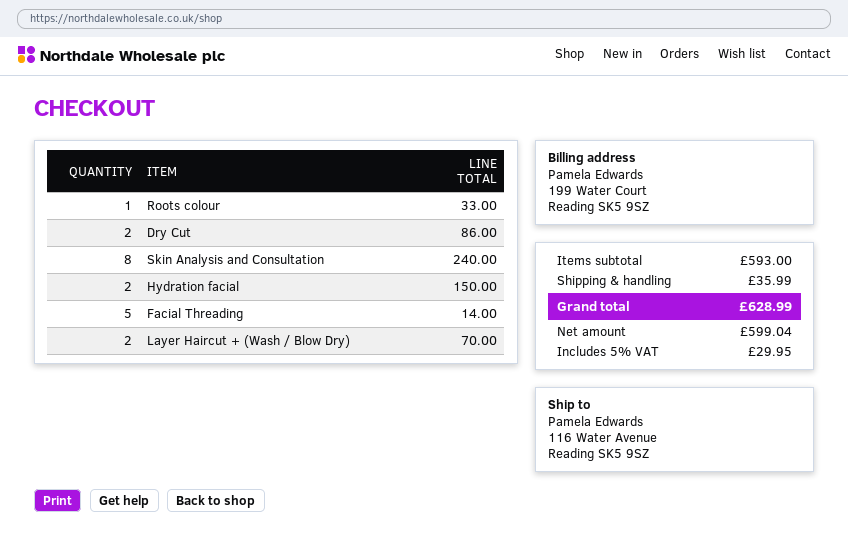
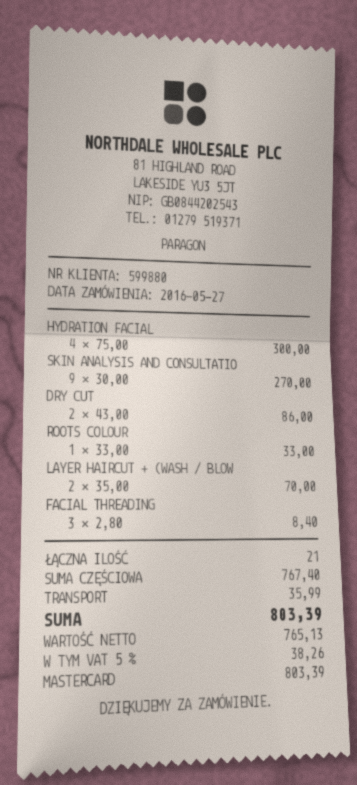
Skin Analysis and Consultation: 8 for 240.00 -> 9 for 270.00
Hydration facial: 2 for 150.00 -> 4 for 300.00
Facial Threading: 5 for 14.00 -> 3 for 8.40
subtotal: 593.00 -> 767.40
net: 599.04 -> 765.13
tax: 5% = 29.95 -> 5% = 38.26
total: 628.99 -> 803.39

